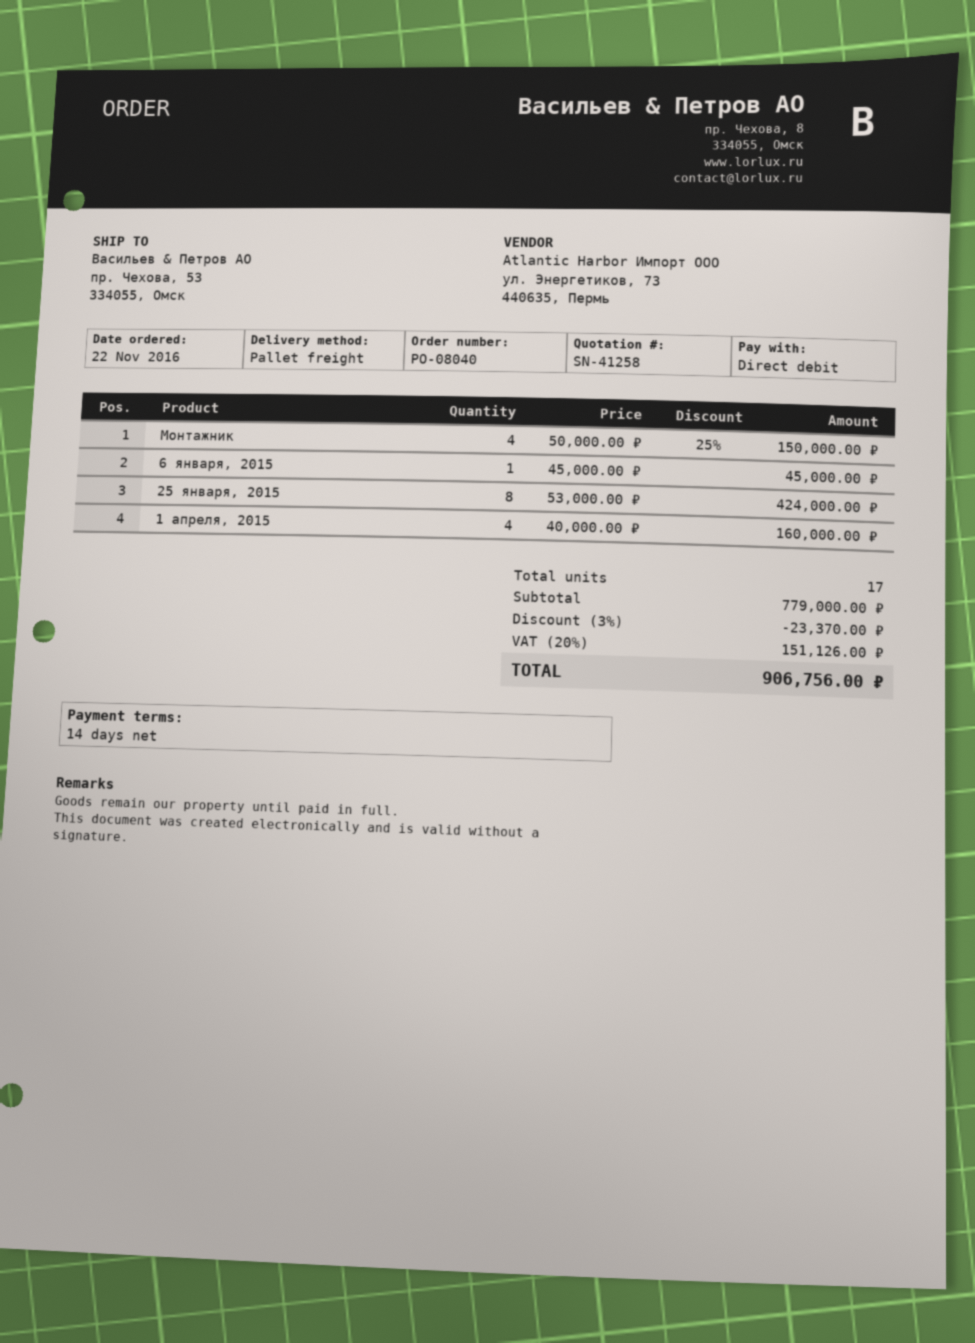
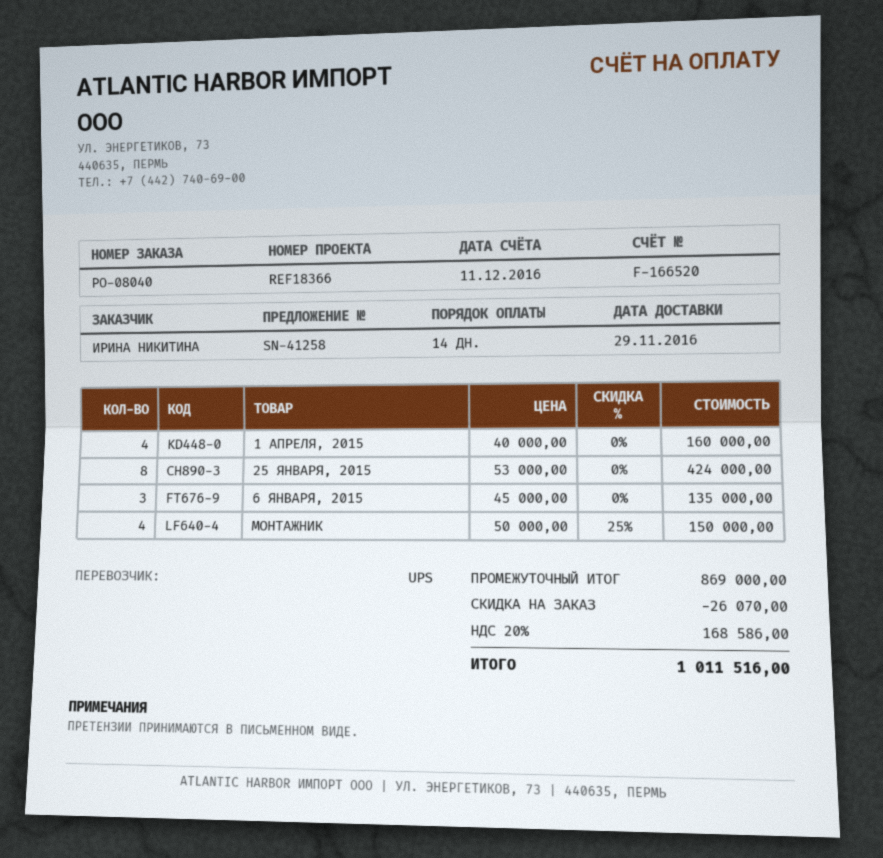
shipping method: pallet freight -> UPS
6 января, 2015: 1 x 45000.00 = 45000.00 -> 3 x 45000.00 = 135000.00
subtotal: 779000.00 -> 869000.00
discount: 23370.00 -> 26070.00
tax: 20% = 151126.00 -> 20% = 168586.00
total: 906756.00 -> 1011516.00

